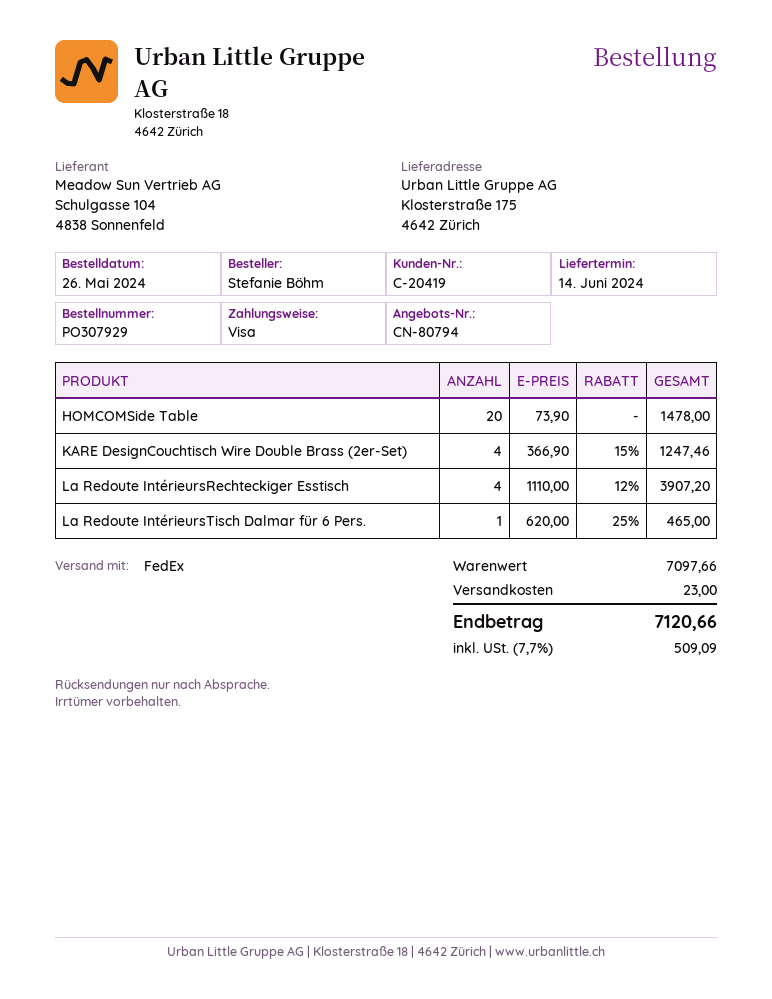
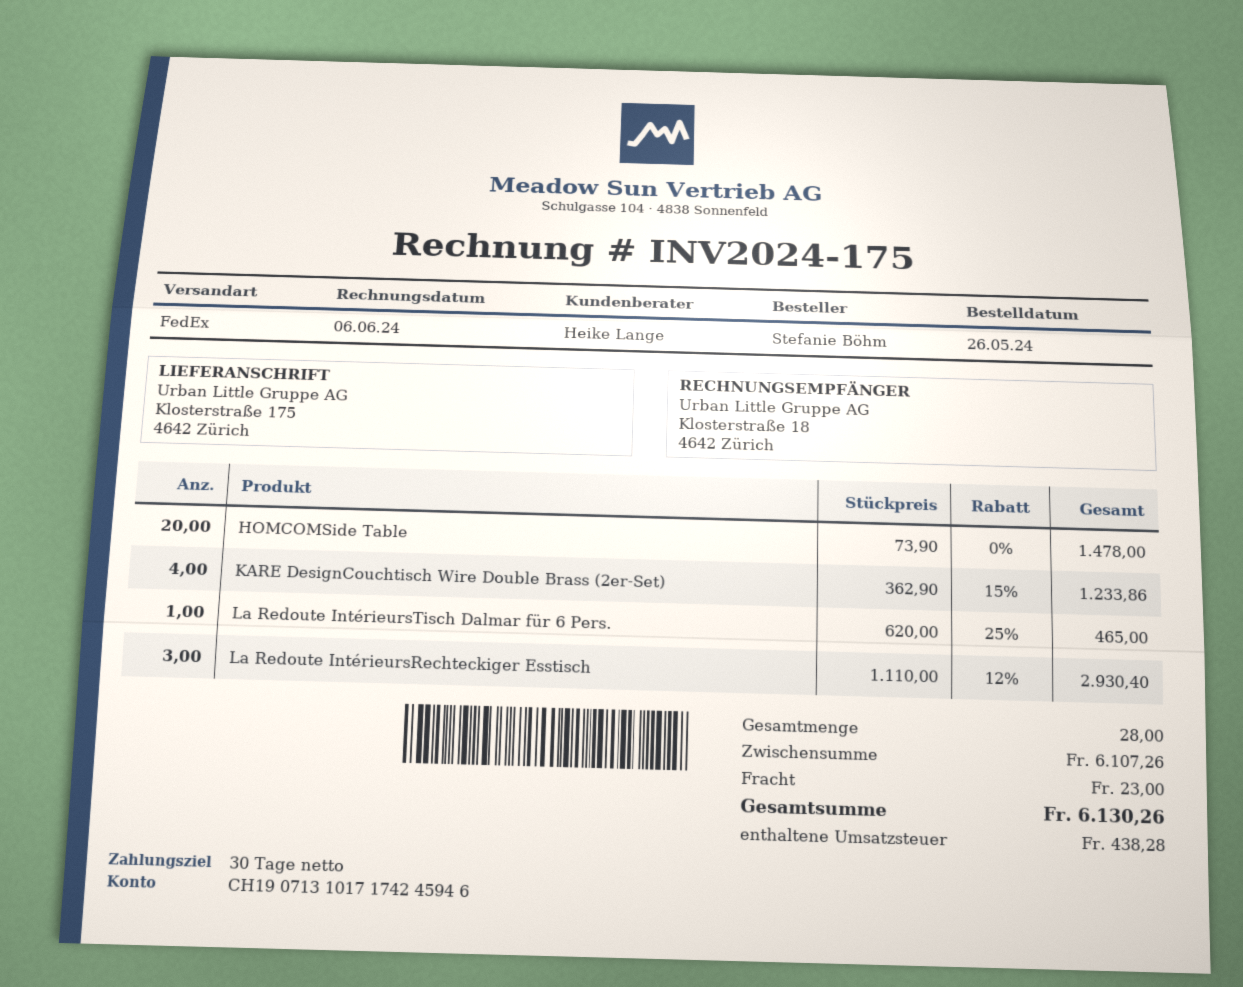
KARE DesignCouchtisch Wire Double Brass (2er-Set): 4 x 366.90 - 15% = 1247.46 -> 4 x 362.90 - 15% = 1233.86
La Redoute IntérieursRechteckiger Esstisch: 4 x 1110.00 - 12% = 3907.20 -> 3 x 1110.00 - 12% = 2930.40
subtotal: 7097.66 -> 6107.26
tax: 509.09 -> 438.28
total: 7120.66 -> 6130.26

